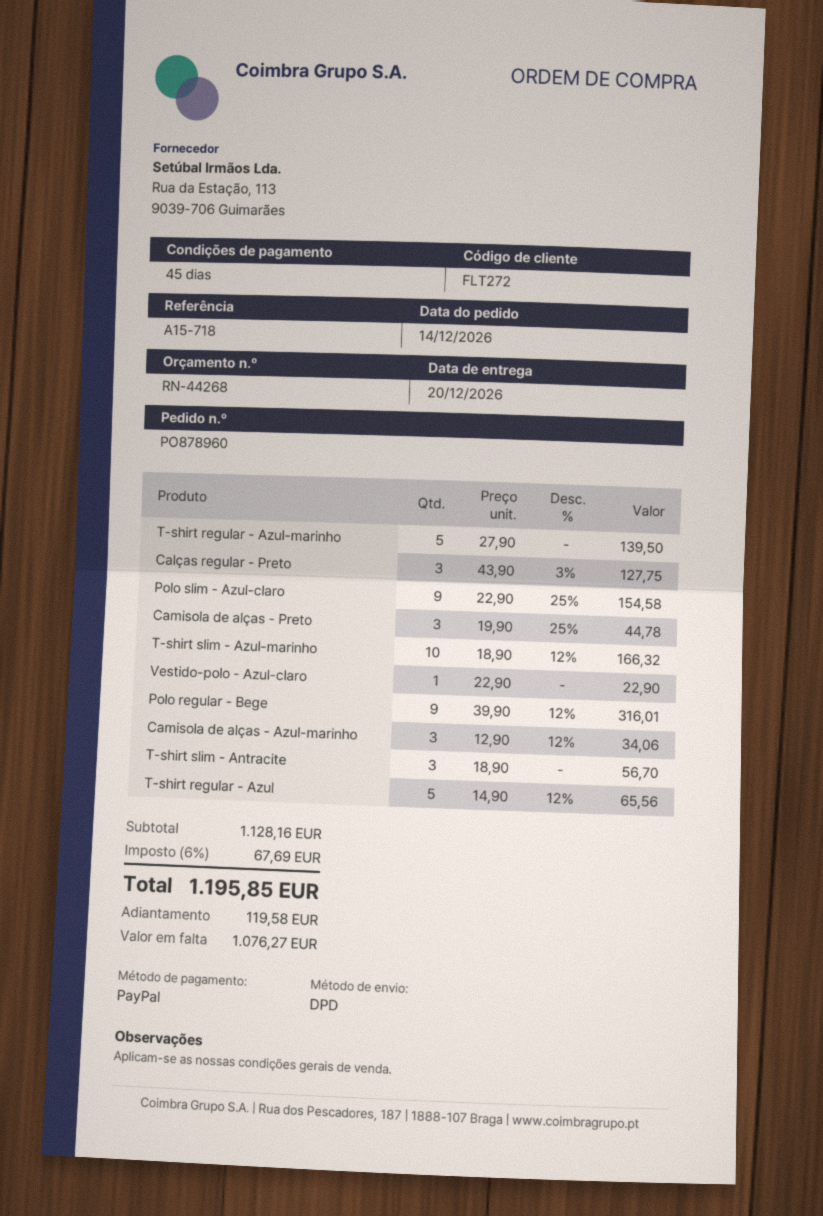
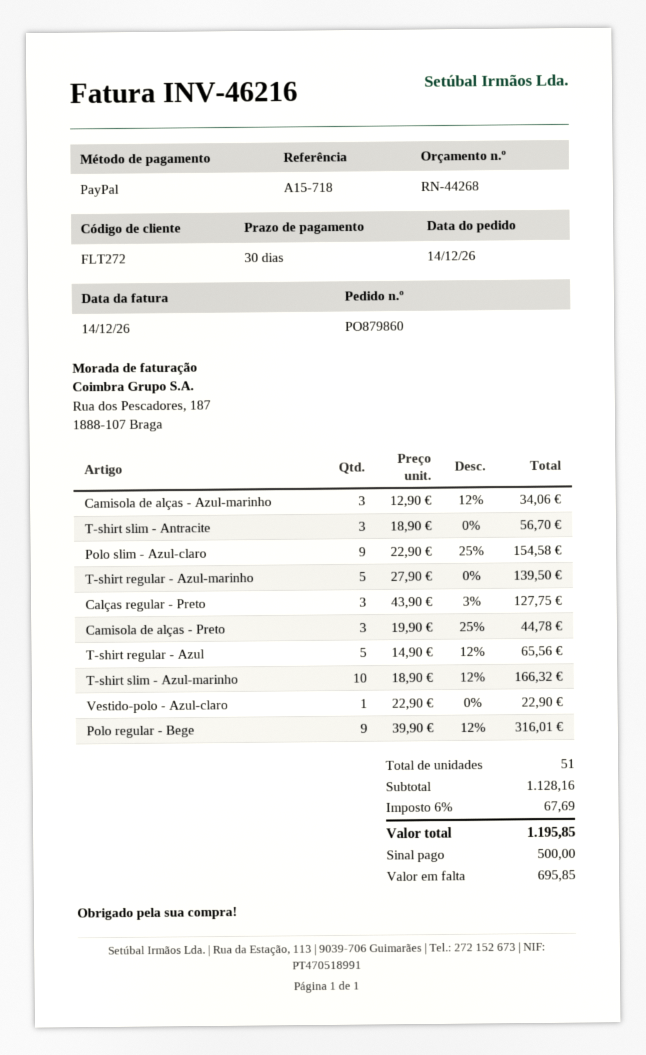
order number: PO878960 -> PO879860
payment terms: 45 days -> 30 days
deposit: 119.58 -> 500.00
balance: 1076.27 -> 695.85

